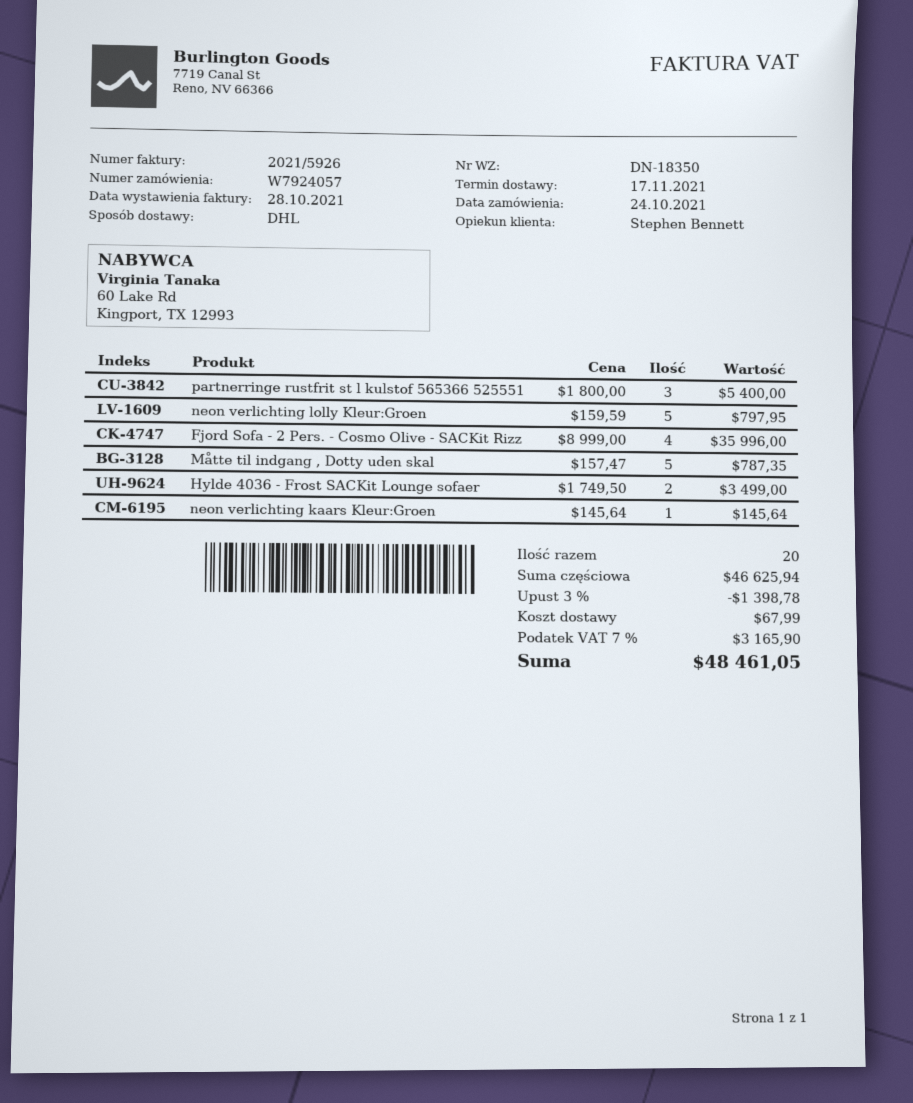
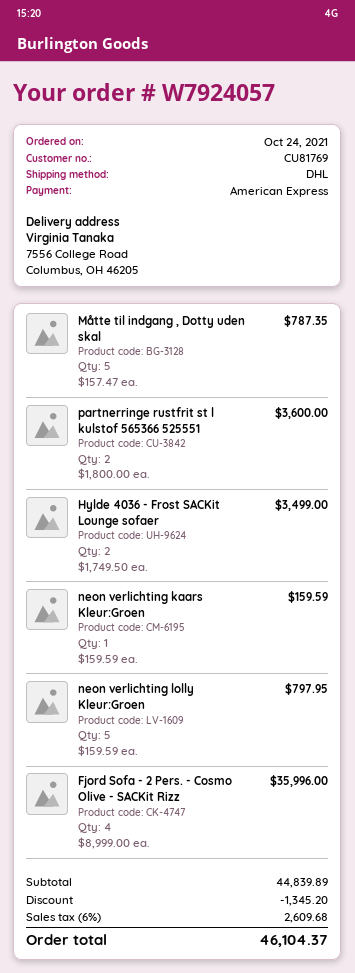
partnerringe rustfrit st l kulstof 565366 525551: 3 x 1800.00 = 5400.00 -> 2 x 1800.00 = 3600.00
neon verlichting kaars Kleur:Groen: 1 x 145.64 = 145.64 -> 1 x 159.59 = 159.59
subtotal: 46625.94 -> 44839.89
discount: 1398.78 -> 1345.20
shipping: 67.99 -> none
tax: 7% = 3165.90 -> 6% = 2609.68
total: 48461.05 -> 46104.37

